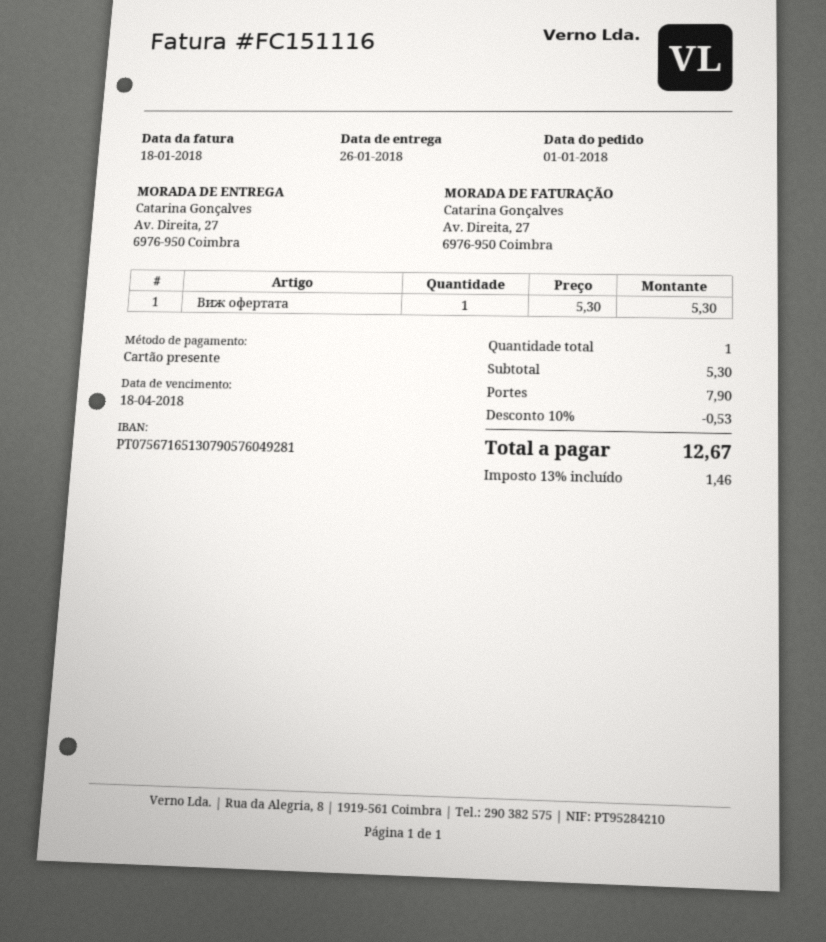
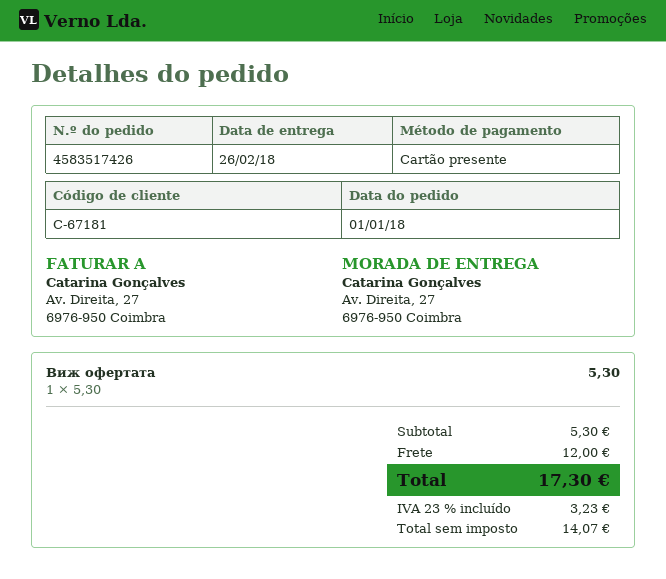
delivery date: 2018-01-26 -> 2018-02-26
discount: 10% = 0.53 -> none
shipping: 7.90 -> 12.00
tax: 13% = 1.46 -> 23% = 3.23
total: 12.67 -> 17.30

